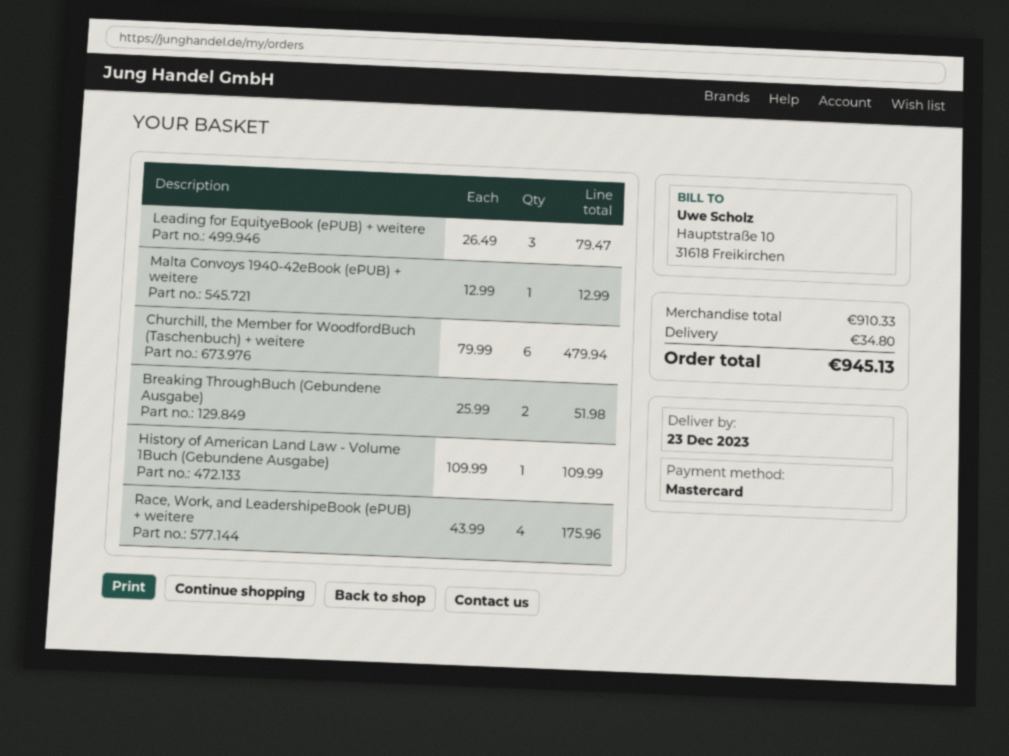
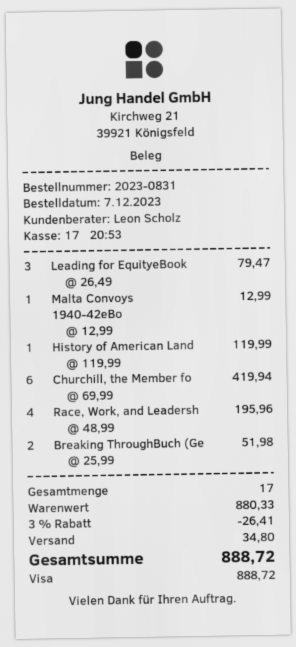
payment method: Mastercard -> Visa
Churchill, the Member for WoodfordBuch (Taschenbuch) + weitere: 6 x 79.99 = 479.94 -> 6 x 69.99 = 419.94
History of American Land Law - Volume 1Buch (Gebundene Ausgabe): 1 x 109.99 = 109.99 -> 1 x 119.99 = 119.99
Race, Work, and LeadershipeBook (ePUB) + weitere: 4 x 43.99 = 175.96 -> 4 x 48.99 = 195.96
subtotal: 910.33 -> 880.33
discount: none -> 3% = 26.41
total: 945.13 -> 888.72

